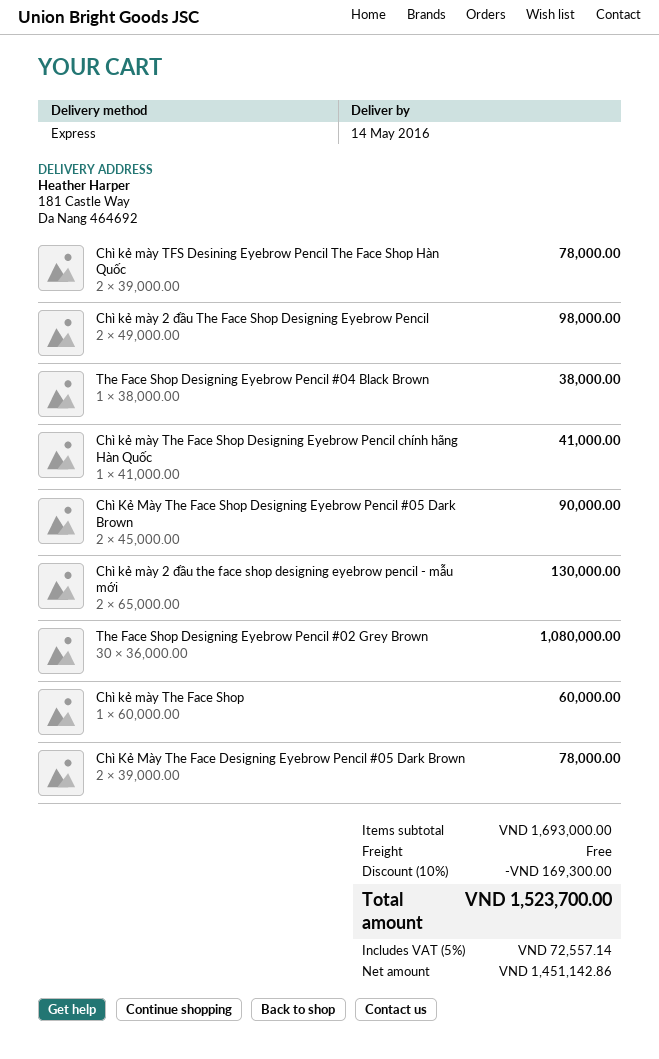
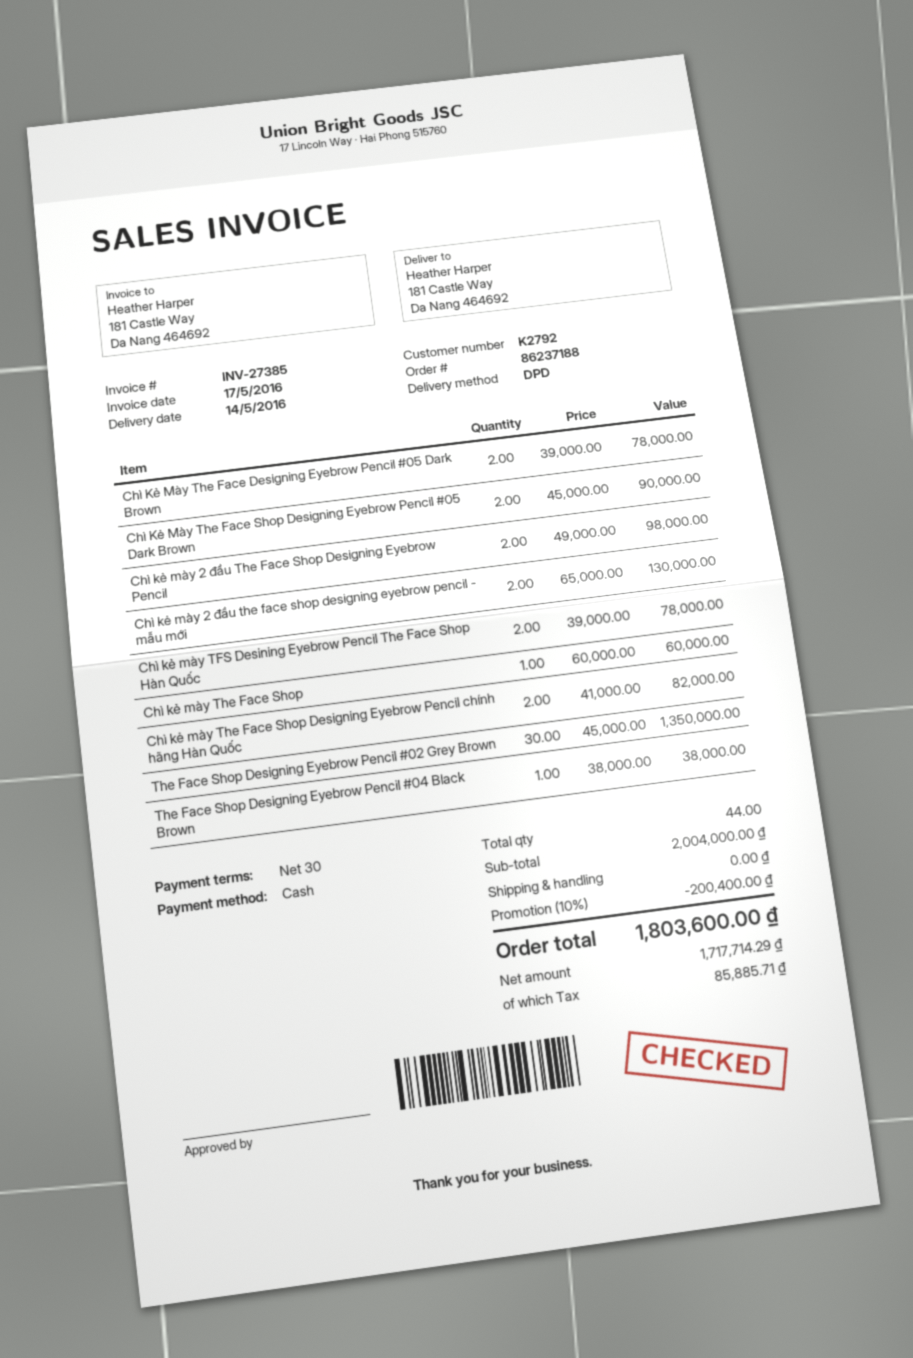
shipping method: express -> DPD
Chì kẻ mày The Face Shop Designing Eyebrow Pencil chính hãng Hàn Quốc: 1 x 41000.00 = 41000.00 -> 2 x 41000.00 = 82000.00
The Face Shop Designing Eyebrow Pencil #02 Grey Brown: 30 x 36000.00 = 1080000.00 -> 30 x 45000.00 = 1350000.00
subtotal: 1693000.00 -> 2004000.00
discount: 10% = 169300.00 -> 10% = 200400.00
net: 1451142.86 -> 1717714.29
tax: 72557.14 -> 85885.71
total: 1523700.00 -> 1803600.00

